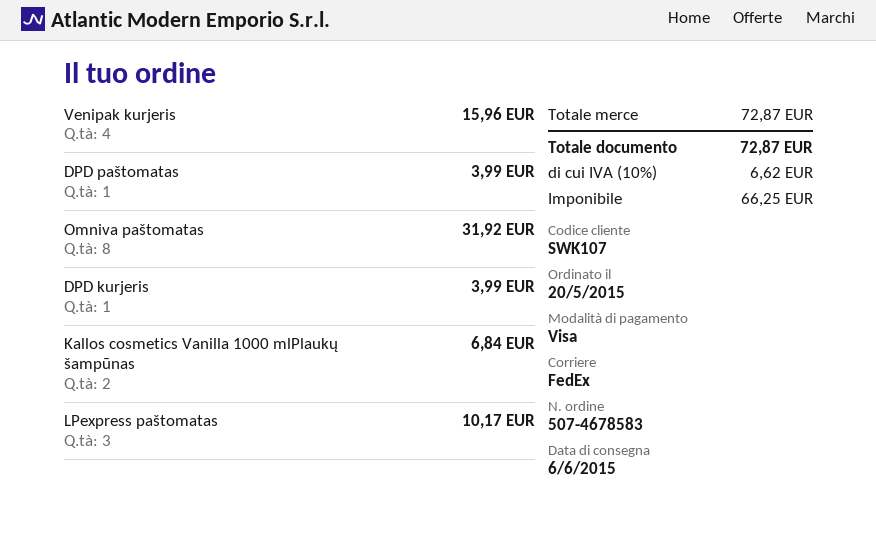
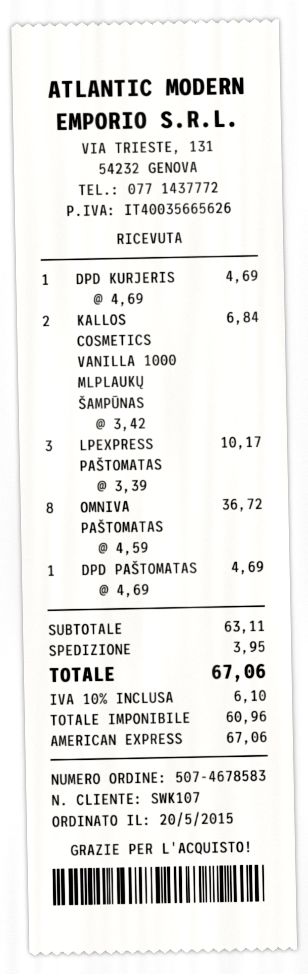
payment method: Visa -> American Express
Venipak kurjeris: 4 for 15.96 -> none
DPD paštomatas: 1 for 3.99 -> 1 for 4.69
Omniva paštomatas: 8 for 31.92 -> 8 for 36.72
DPD kurjeris: 1 for 3.99 -> 1 for 4.69
subtotal: 72.87 -> 63.11
shipping: none -> 3.95
net: 66.25 -> 60.96
tax: 10% = 6.62 -> 10% = 6.10
total: 72.87 -> 67.06

